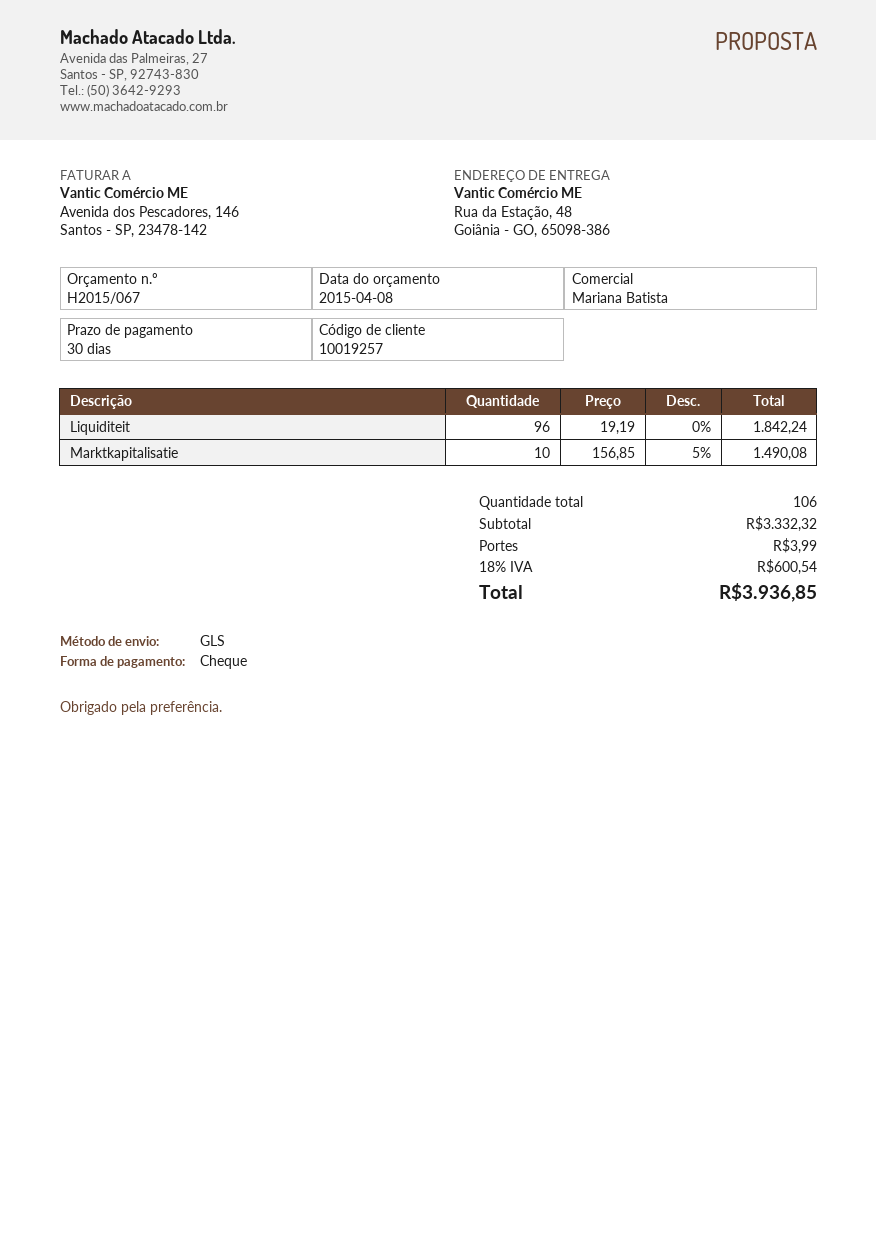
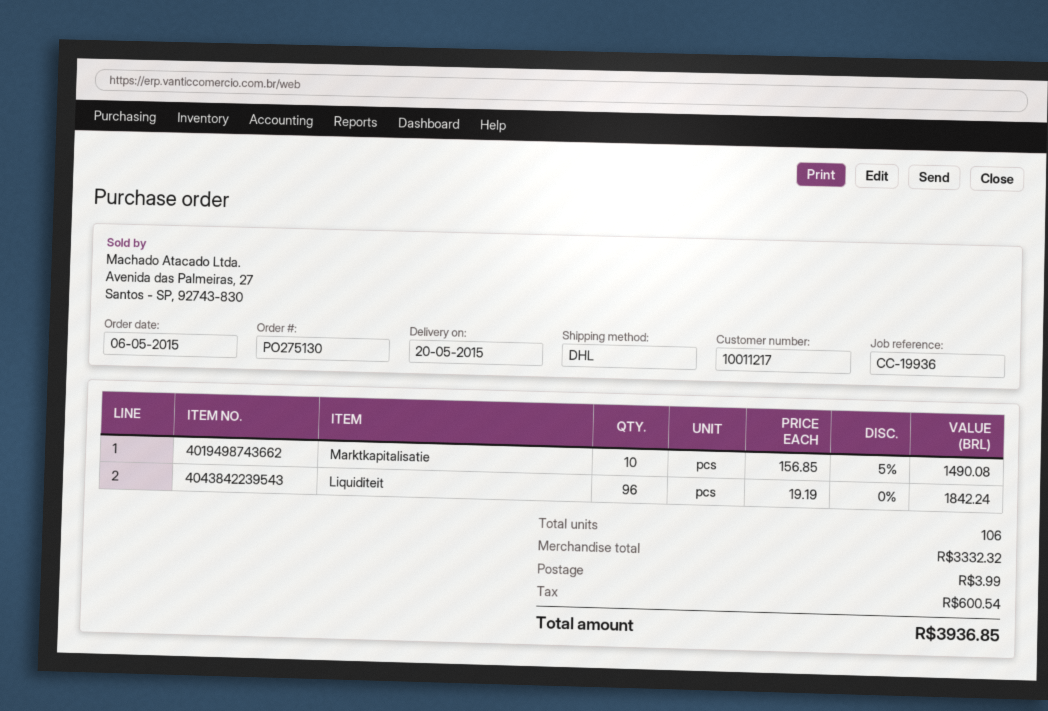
customer number: 10019257 -> 10011217
shipping method: GLS -> DHL

